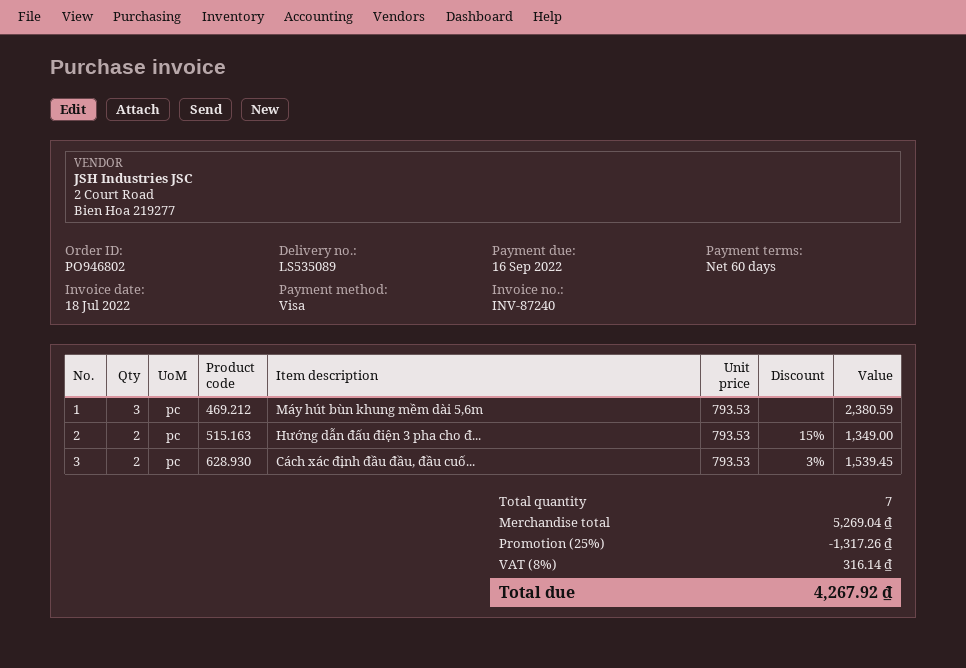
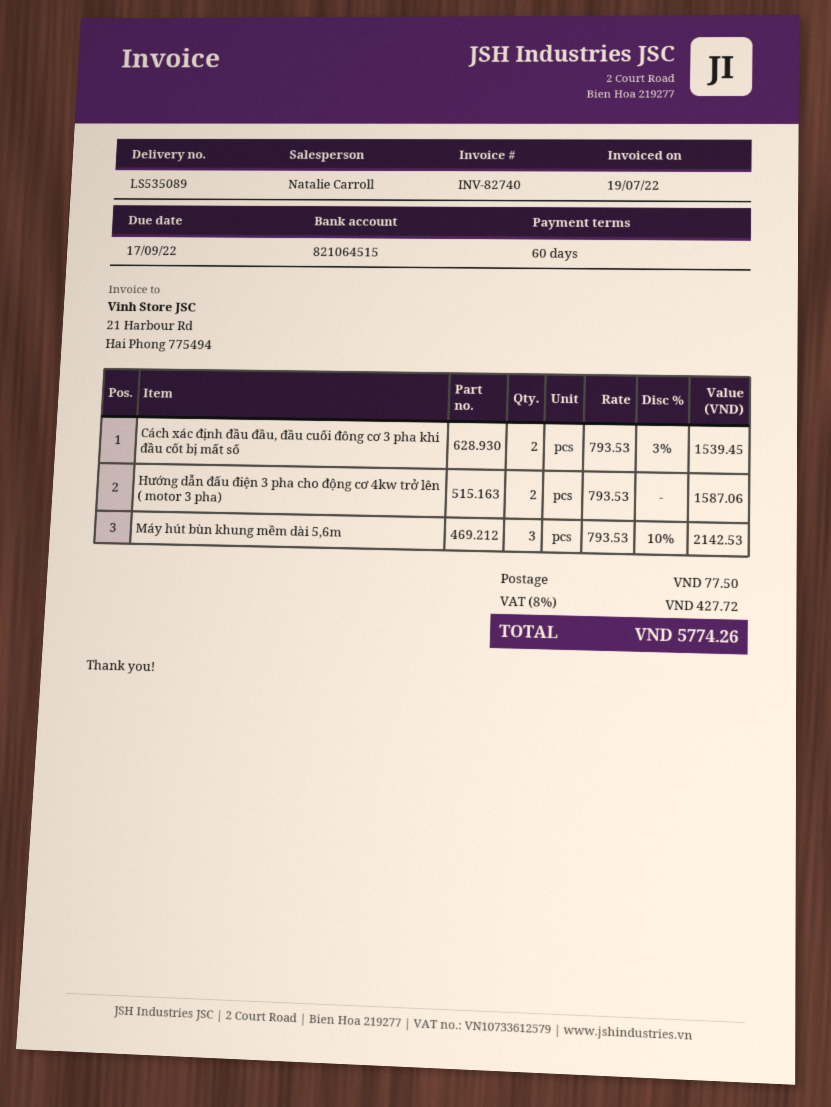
invoice number: INV-87240 -> INV-82740
invoice date: 2022-07-18 -> 2022-07-19
due date: 2022-09-16 -> 2022-09-17
Máy hút bùn khung mềm dài 5,6m: 3 x 793.53 = 2380.59 -> 3 x 793.53 - 10% = 2142.53
Hướng dẫn đấu điện 3 pha cho đ...: 2 x 793.53 - 15% = 1349.00 -> 2 x 793.53 = 1587.06
discount: 25% = 1317.26 -> none
shipping: none -> 77.50
tax: 8% = 316.14 -> 8% = 427.72
total: 4267.92 -> 5774.26

